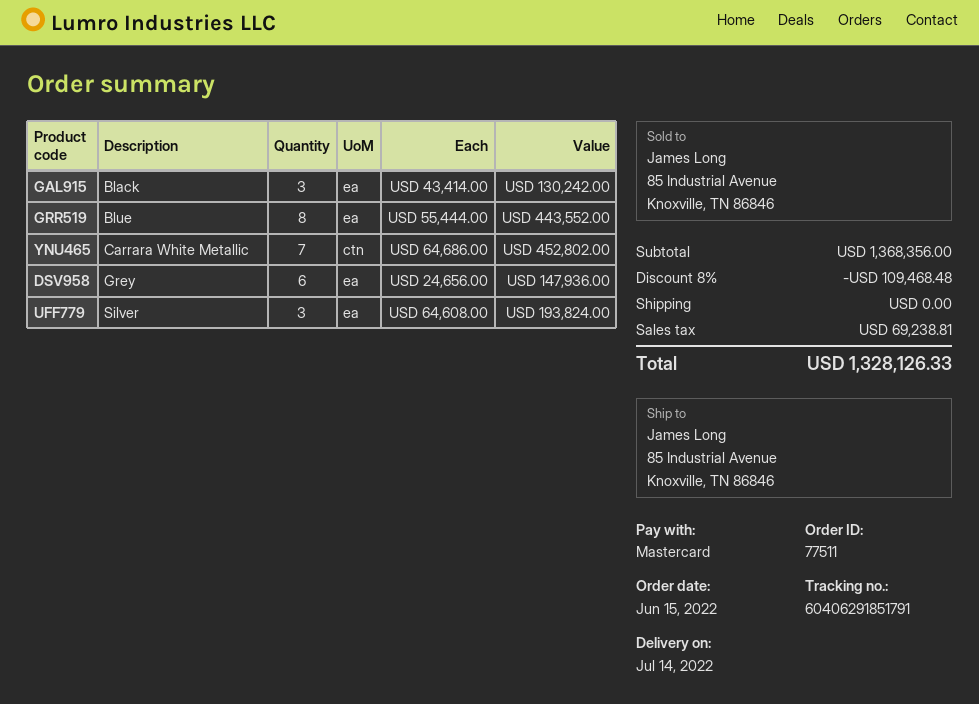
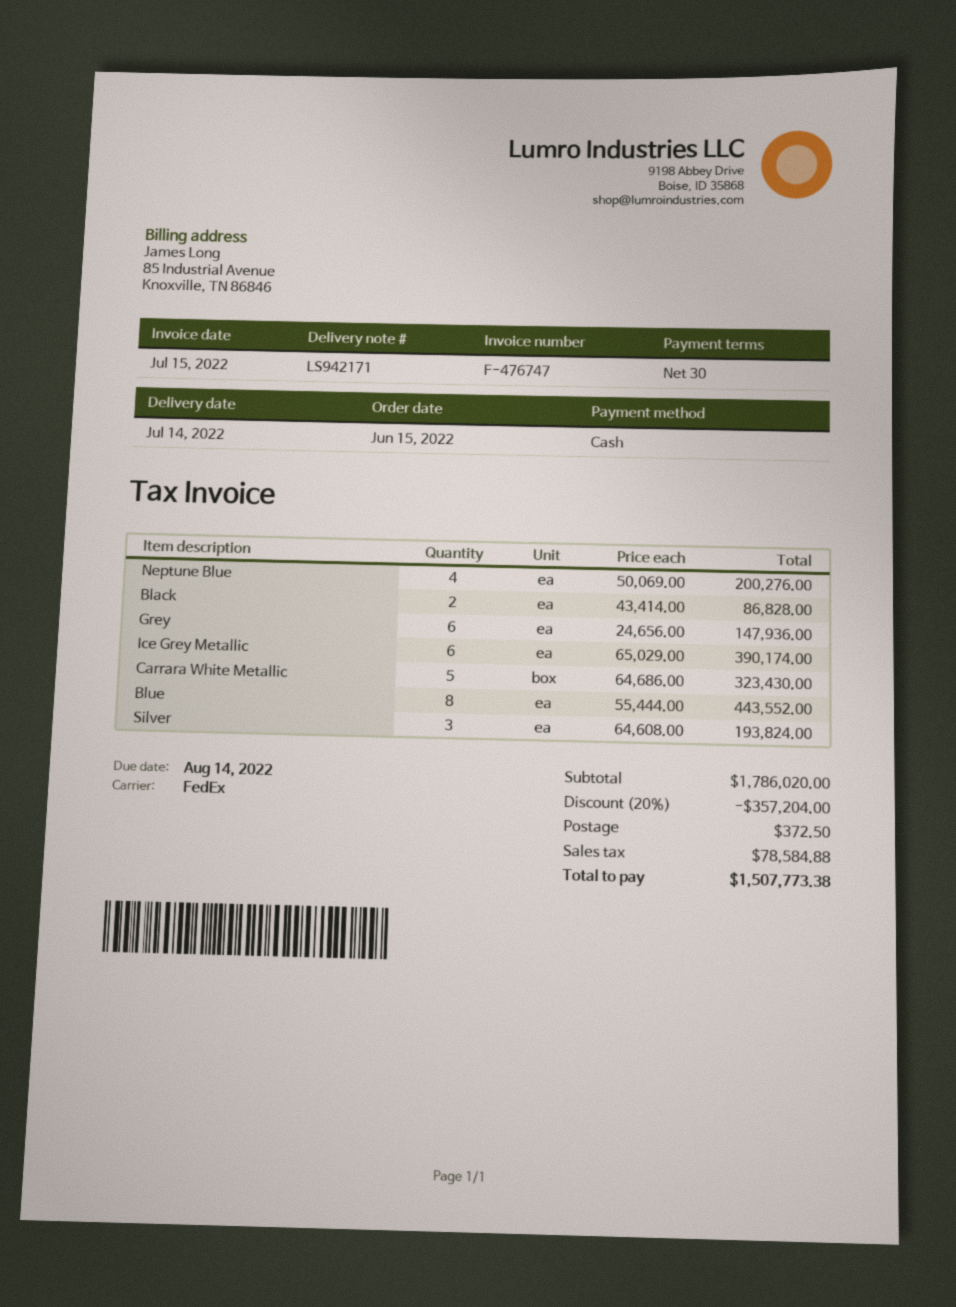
payment method: Mastercard -> cash
Black: 3 x 43414.00 = 130242.00 -> 2 x 43414.00 = 86828.00
Carrara White Metallic: 7 x 64686.00 = 452802.00 -> 5 x 64686.00 = 323430.00
Neptune Blue: none -> 4 x 50069.00 = 200276.00
Ice Grey Metallic: none -> 6 x 65029.00 = 390174.00
subtotal: 1368356.00 -> 1786020.00
discount: 8% = 109468.48 -> 20% = 357204.00
shipping: 0.00 -> 372.50
tax: 69238.81 -> 78584.88
total: 1328126.33 -> 1507773.38

